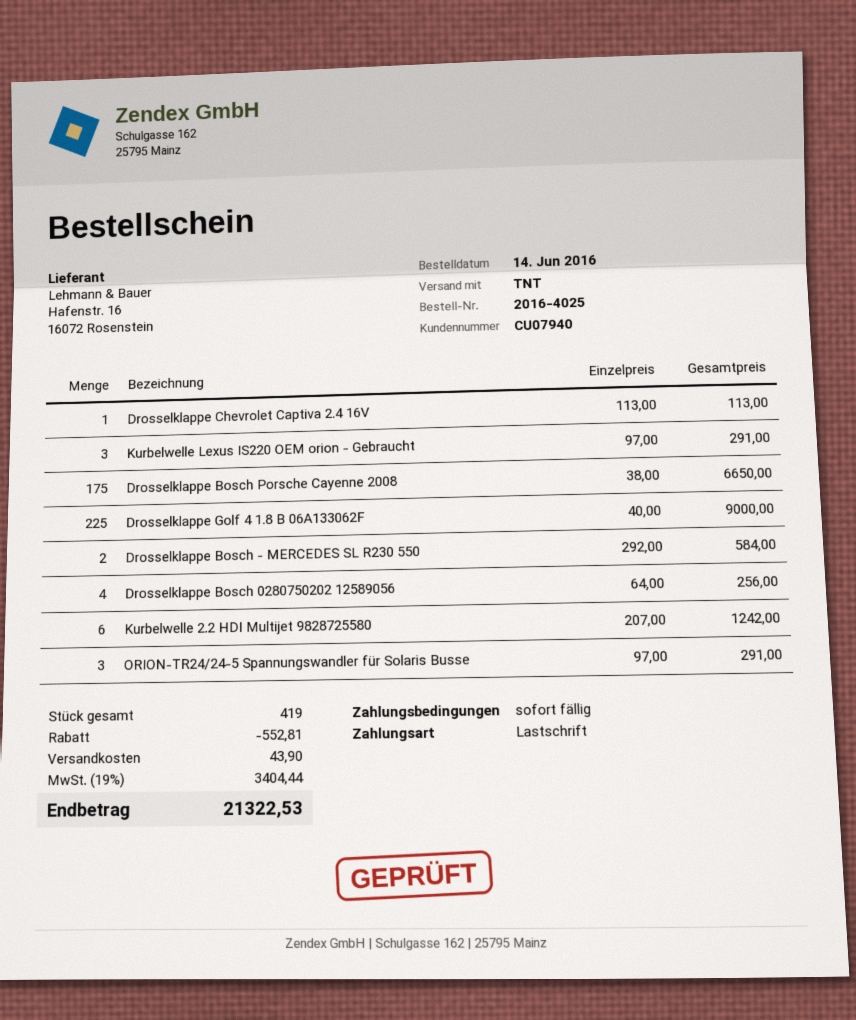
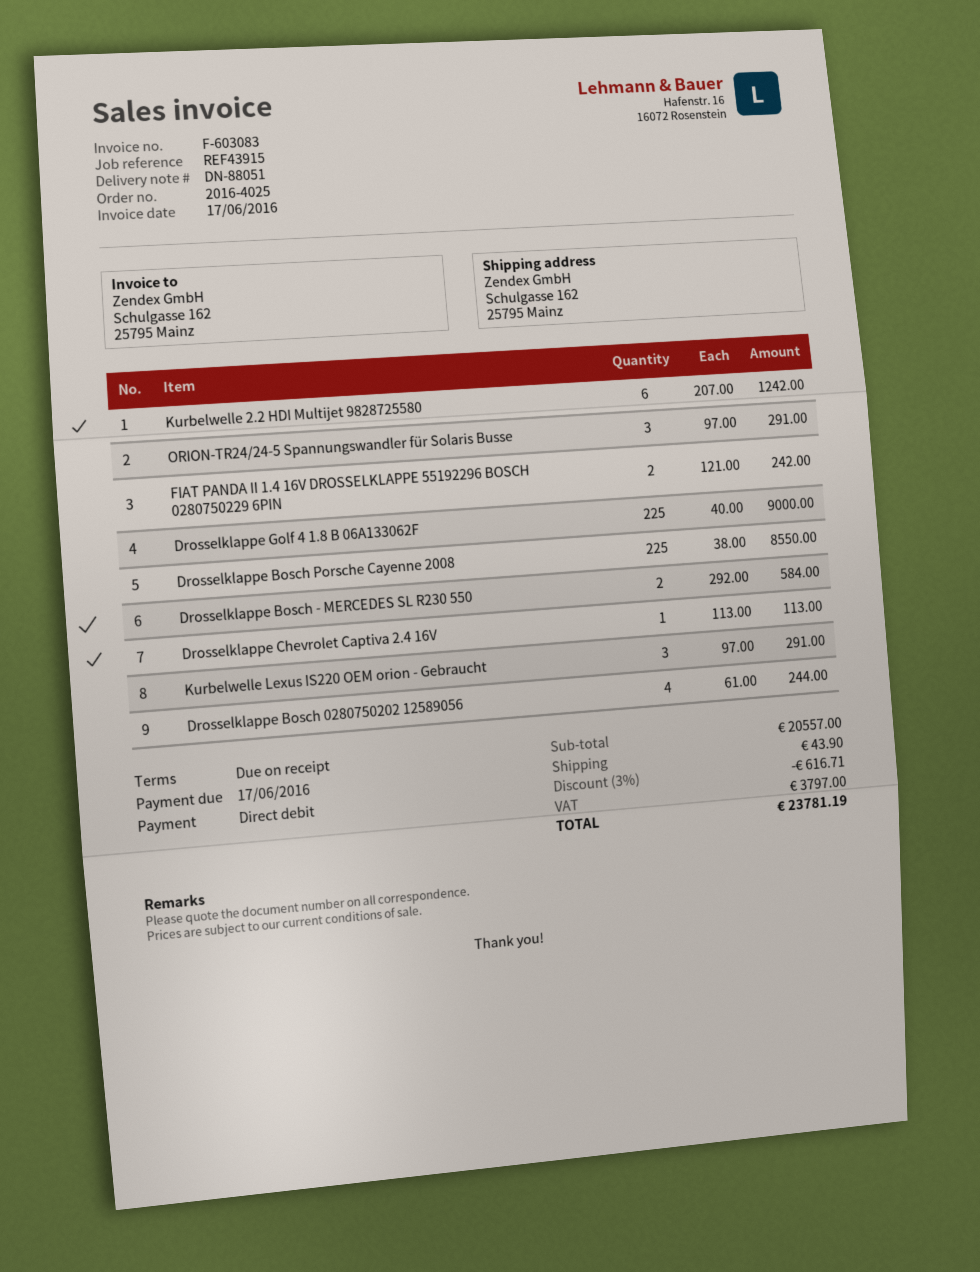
Drosselklappe Bosch Porsche Cayenne 2008: 175 x 38.00 = 6650.00 -> 225 x 38.00 = 8550.00
Drosselklappe Bosch 0280750202 12589056: 4 x 64.00 = 256.00 -> 4 x 61.00 = 244.00
FIAT PANDA II 1.4 16V DROSSELKLAPPE 55192296 BOSCH 0280750229 6PIN: none -> 2 x 121.00 = 242.00
discount: 552.81 -> 616.71
tax: 3404.44 -> 3797.00
total: 21322.53 -> 23781.19

